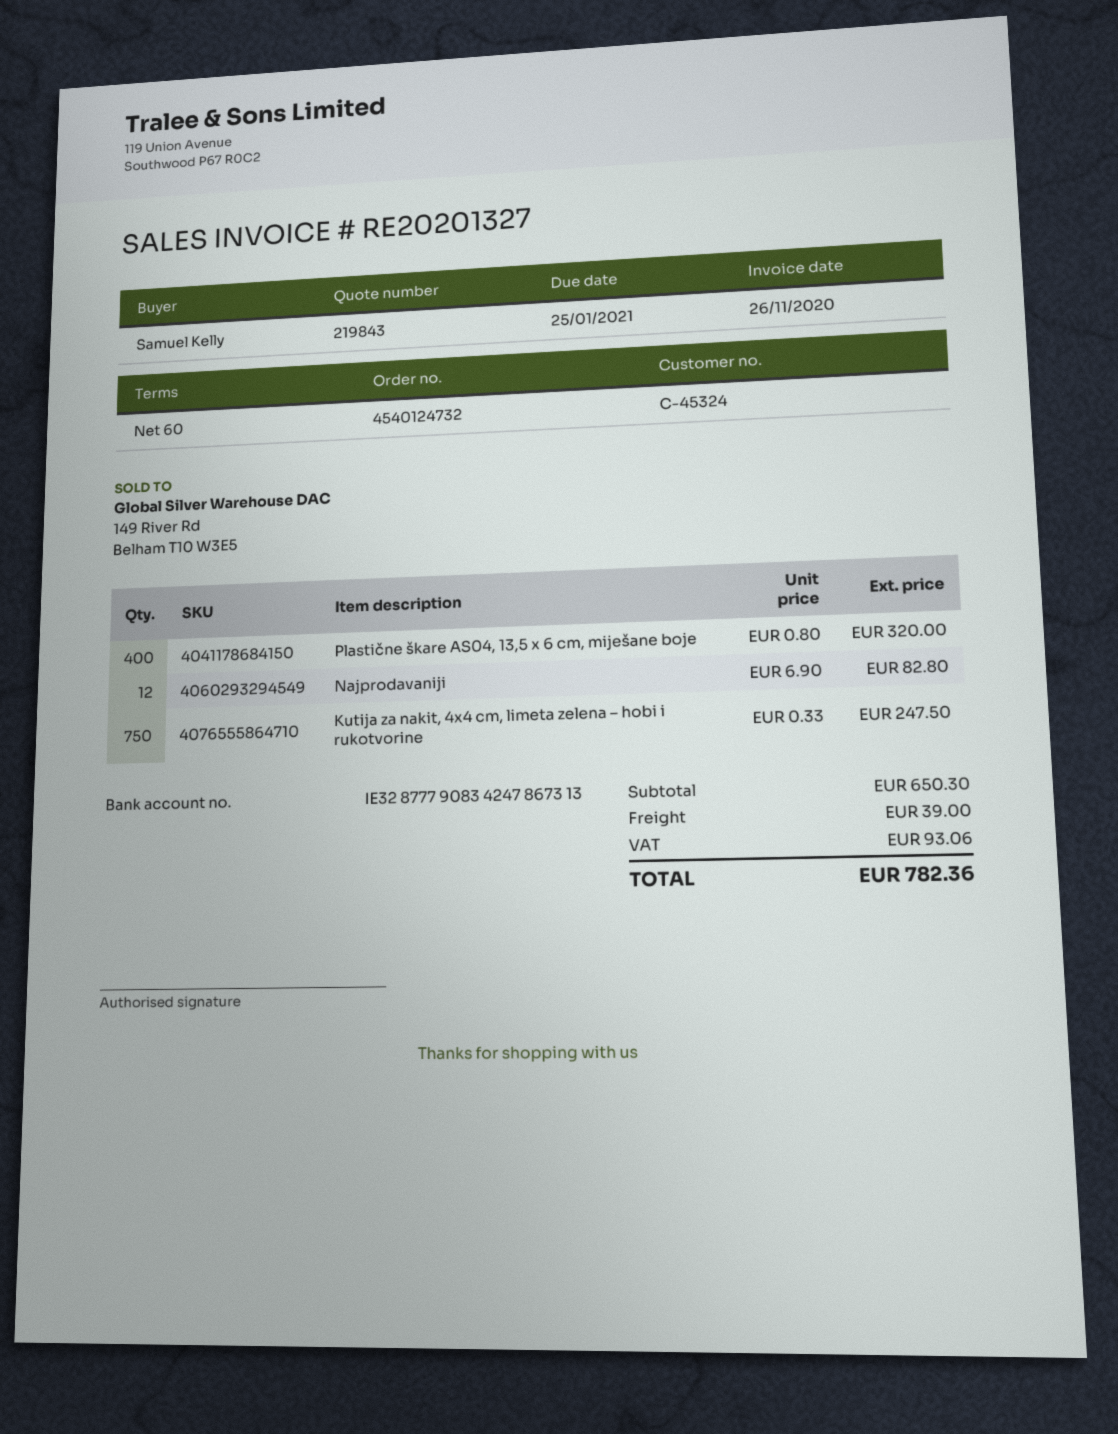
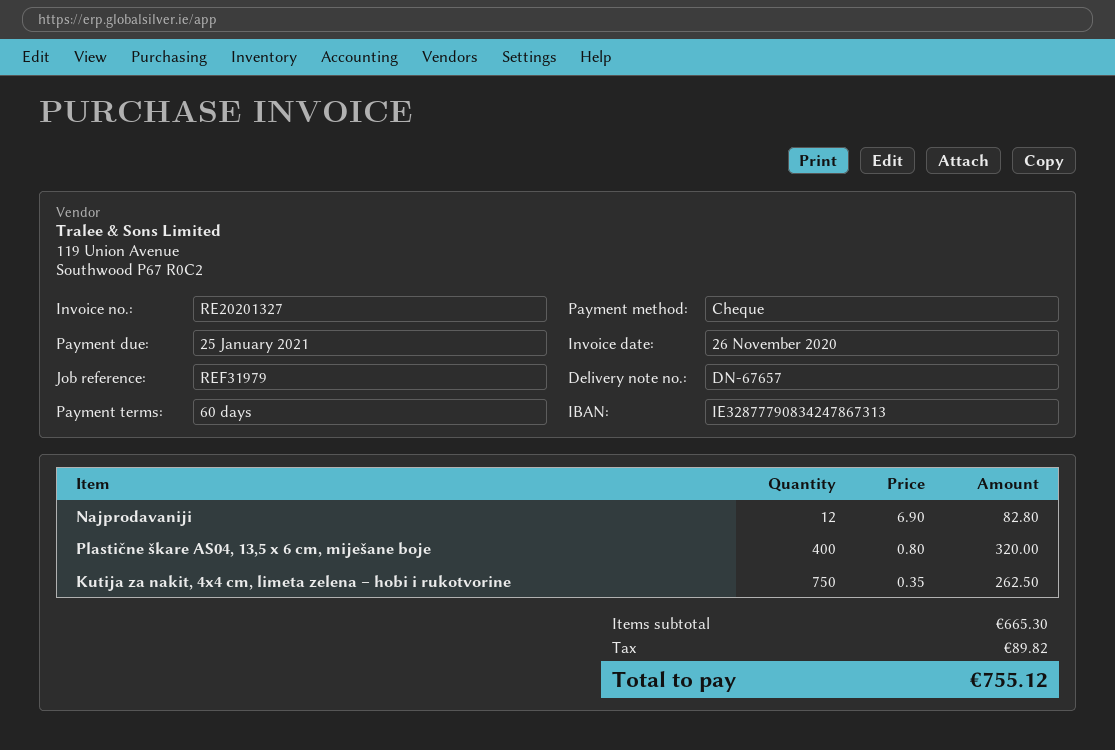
Kutija za nakit, 4x4 cm, limeta zelena – hobi i rukotvorine: 750 x 0.33 = 247.50 -> 750 x 0.35 = 262.50
subtotal: 650.30 -> 665.30
shipping: 39.00 -> none
tax: 93.06 -> 89.82
total: 782.36 -> 755.12

